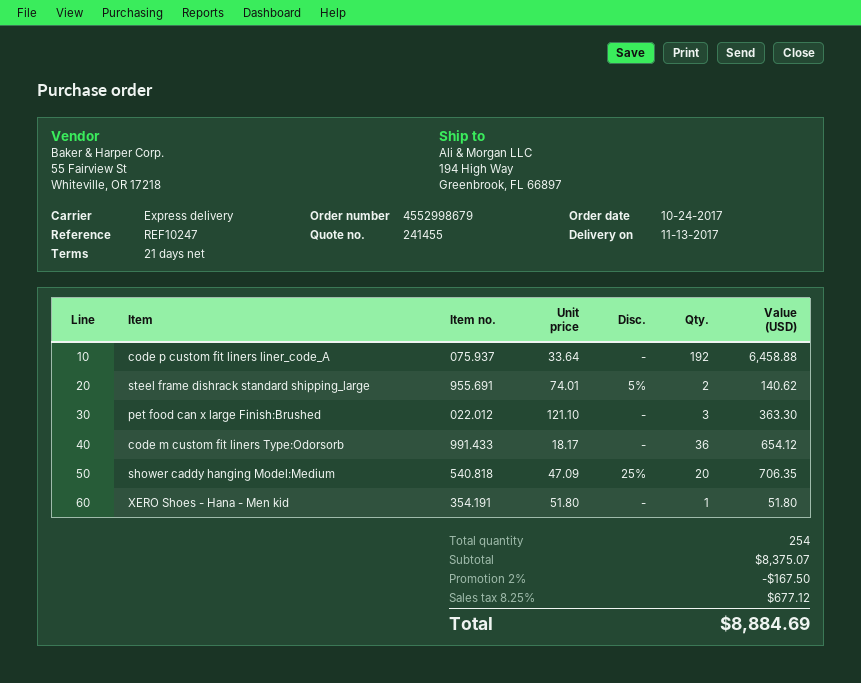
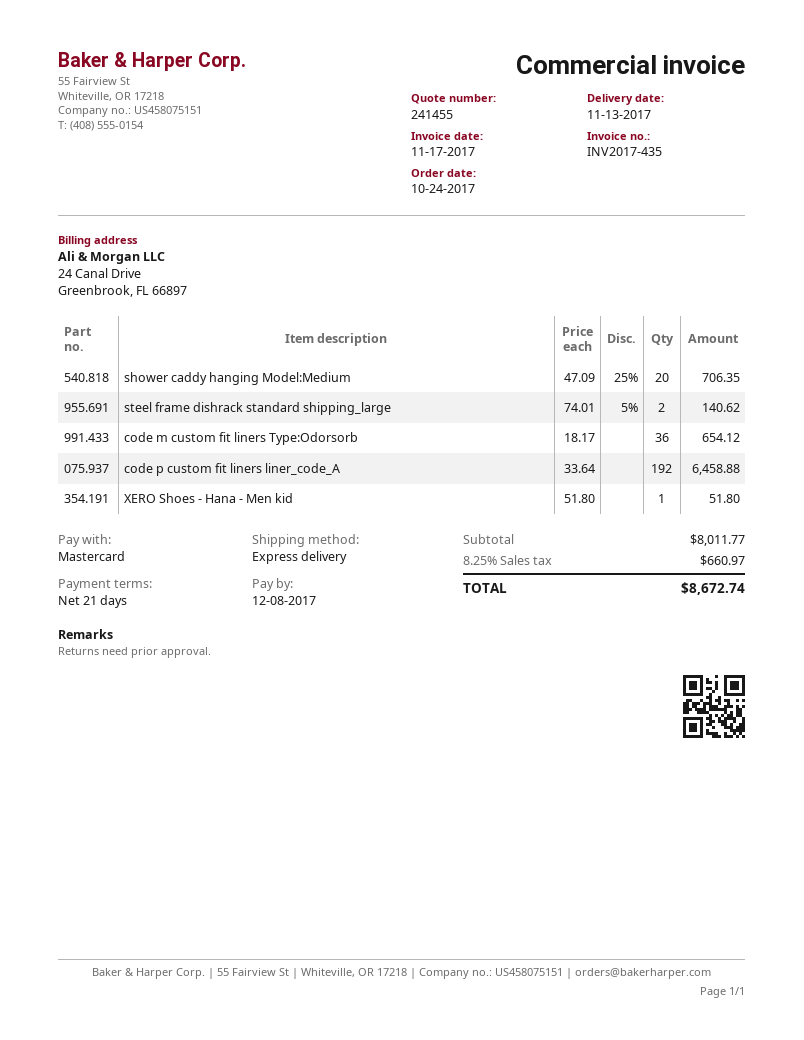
pet food can x large Finish:Brushed: 3 x 121.10 = 363.30 -> none
subtotal: 8375.07 -> 8011.77
discount: 2% = 167.50 -> none
tax: 8.25% = 677.12 -> 8.25% = 660.97
total: 8884.69 -> 8672.74

